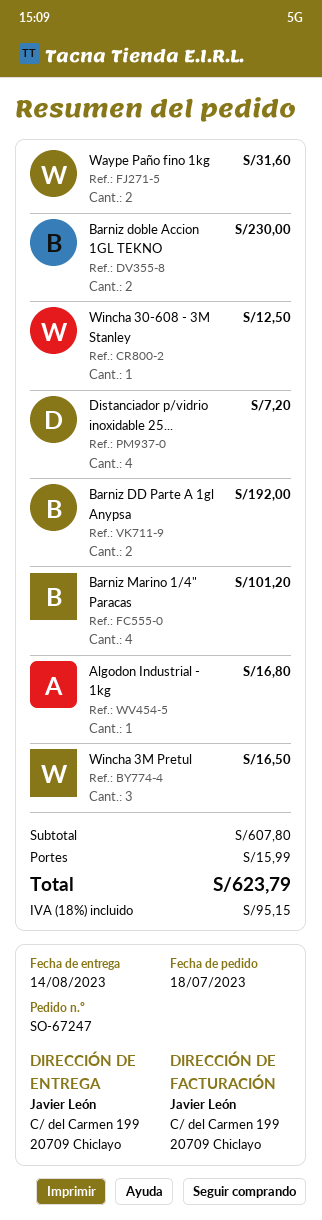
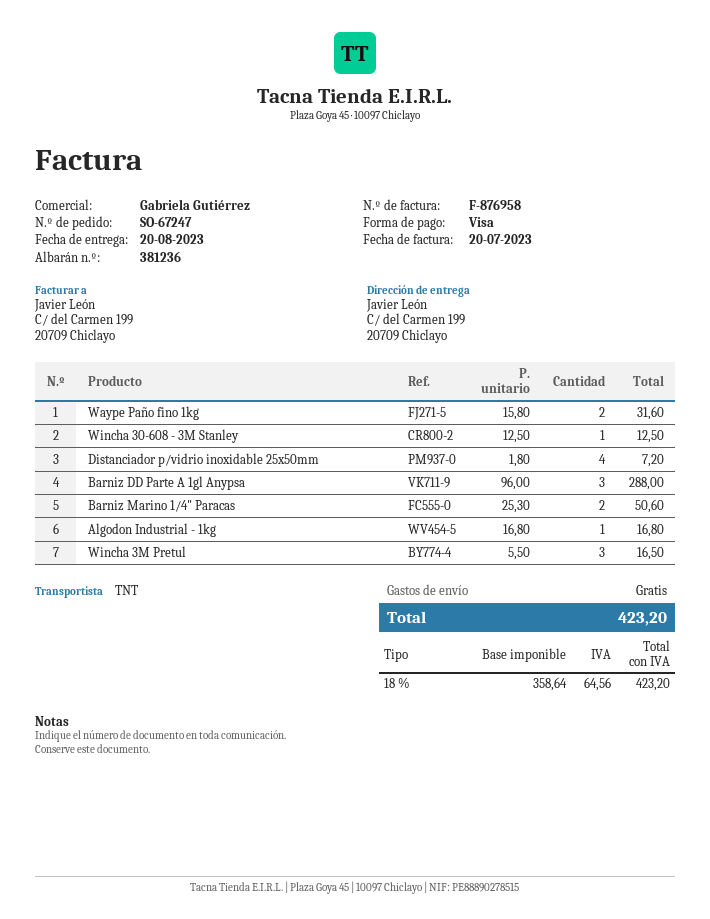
delivery date: 2023-08-14 -> 2023-08-20
Barniz doble Accion 1GL TEKNO: 2 for 230.00 -> none
Barniz DD Parte A 1gl Anypsa: 2 for 192.00 -> 3 for 288.00
Barniz Marino 1/4" Paracas: 4 for 101.20 -> 2 for 50.60
shipping: 15.99 -> 0.00
tax: 18% = 95.15 -> 18% = 64.56
total: 623.79 -> 423.20

